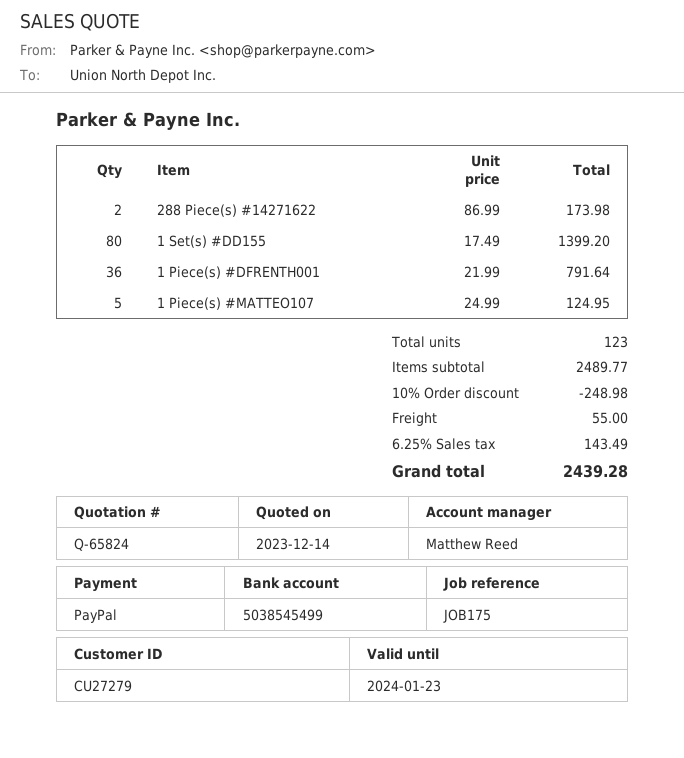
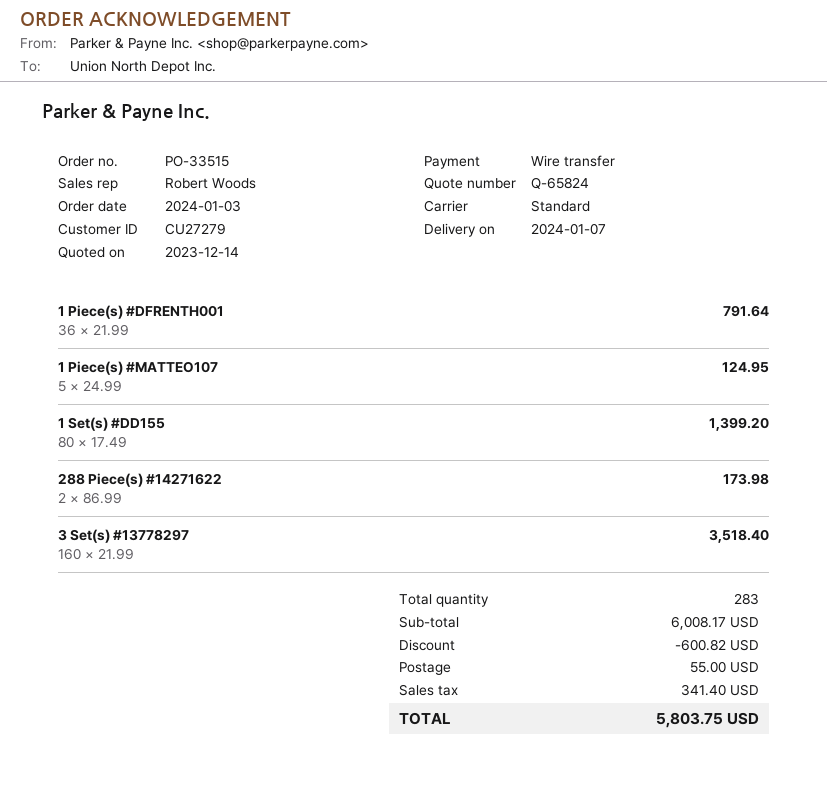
sales rep: Matthew Reed -> Robert Woods
payment method: PayPal -> bank transfer
3 Set(s) #13778297: none -> 160 x 21.99 = 3518.40
total quantity: 123 -> 283
subtotal: 2489.77 -> 6008.17
discount: 248.98 -> 600.82
tax: 143.49 -> 341.40
total: 2439.28 -> 5803.75

